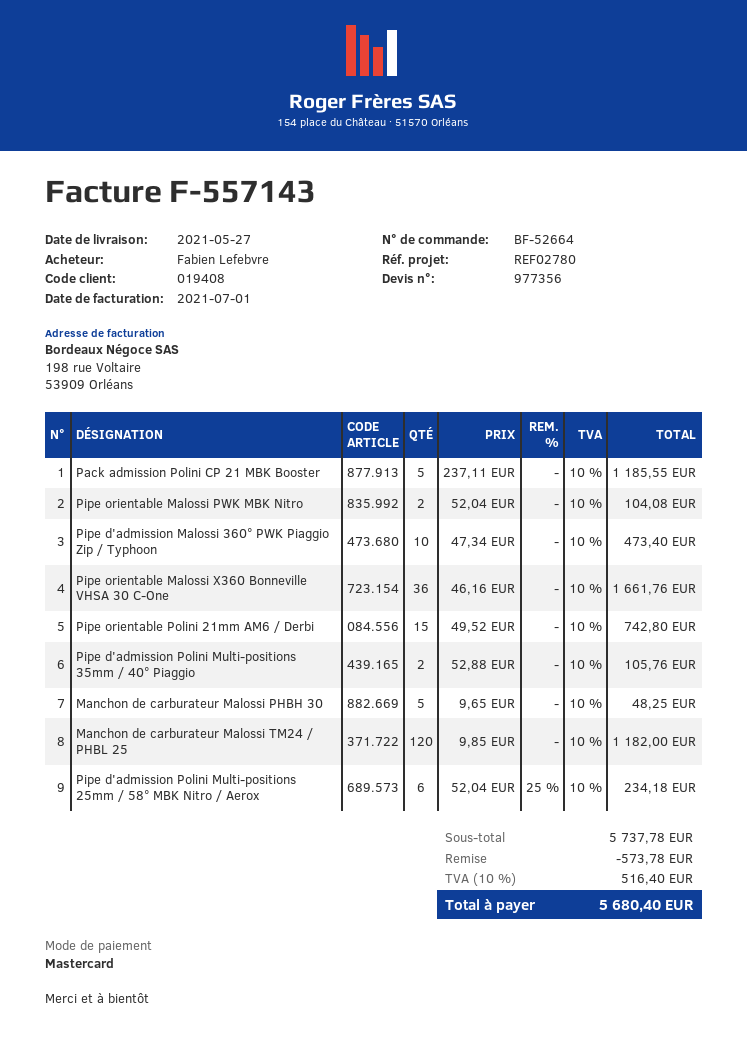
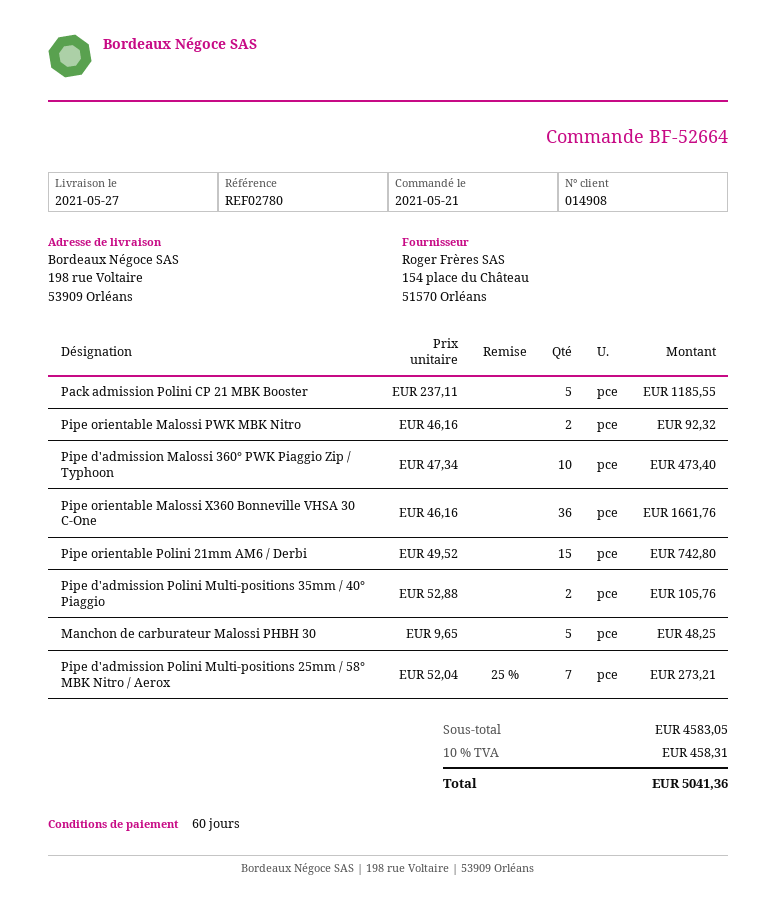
customer number: 019408 -> 014908
Pipe orientable Malossi PWK MBK Nitro: 2 x 52.04 = 104.08 -> 2 x 46.16 = 92.32
Manchon de carburateur Malossi TM24 / PHBL 25: 120 x 9.85 = 1182.00 -> none
Pipe d'admission Polini Multi-positions 25mm / 58° MBK Nitro / Aerox: 6 x 52.04 - 25% = 234.18 -> 7 x 52.04 - 25% = 273.21
subtotal: 5737.78 -> 4583.05
discount: 573.78 -> none
tax: 10% = 516.40 -> 10% = 458.31
total: 5680.40 -> 5041.36

